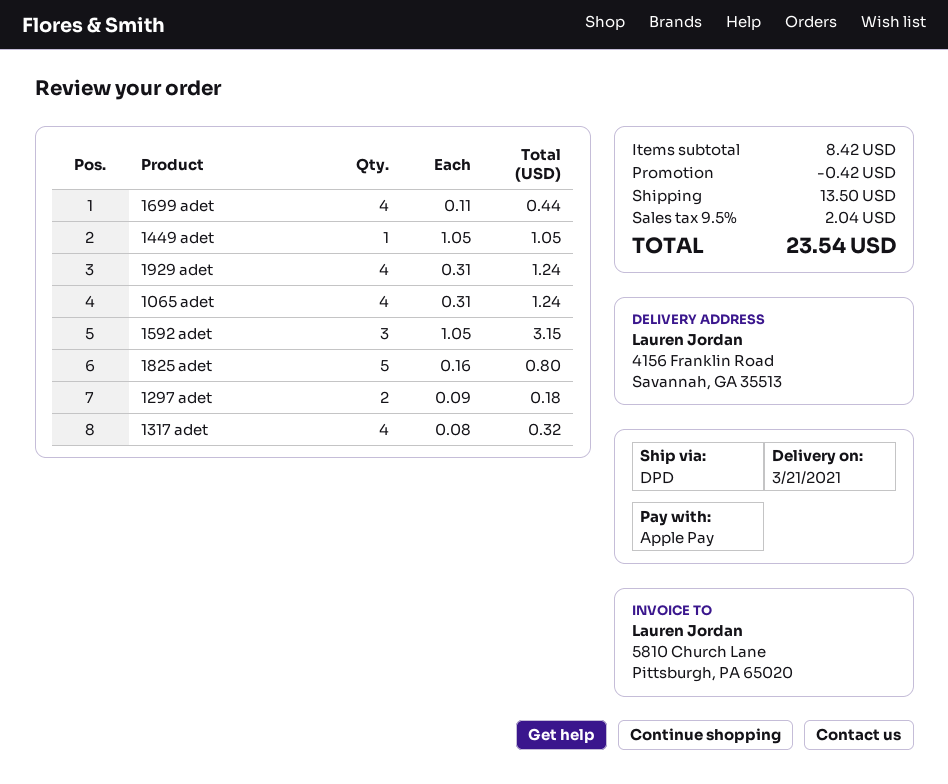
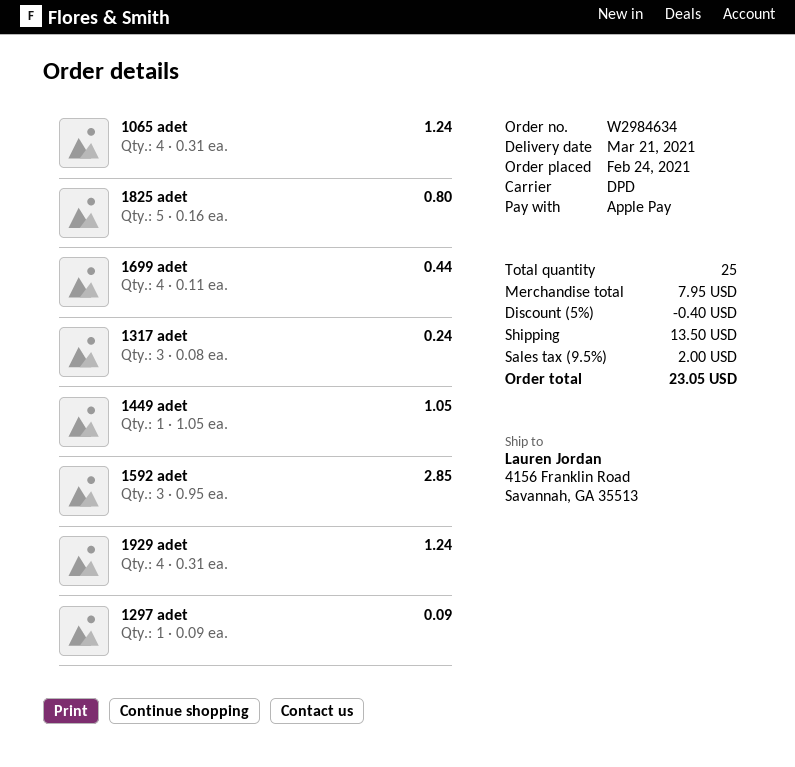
1592 adet: 3 x 1.05 = 3.15 -> 3 x 0.95 = 2.85
1297 adet: 2 x 0.09 = 0.18 -> 1 x 0.09 = 0.09
1317 adet: 4 x 0.08 = 0.32 -> 3 x 0.08 = 0.24
subtotal: 8.42 -> 7.95
discount: 0.42 -> 0.40
tax: 9.5% = 2.04 -> 9.5% = 2.00
total: 23.54 -> 23.05

